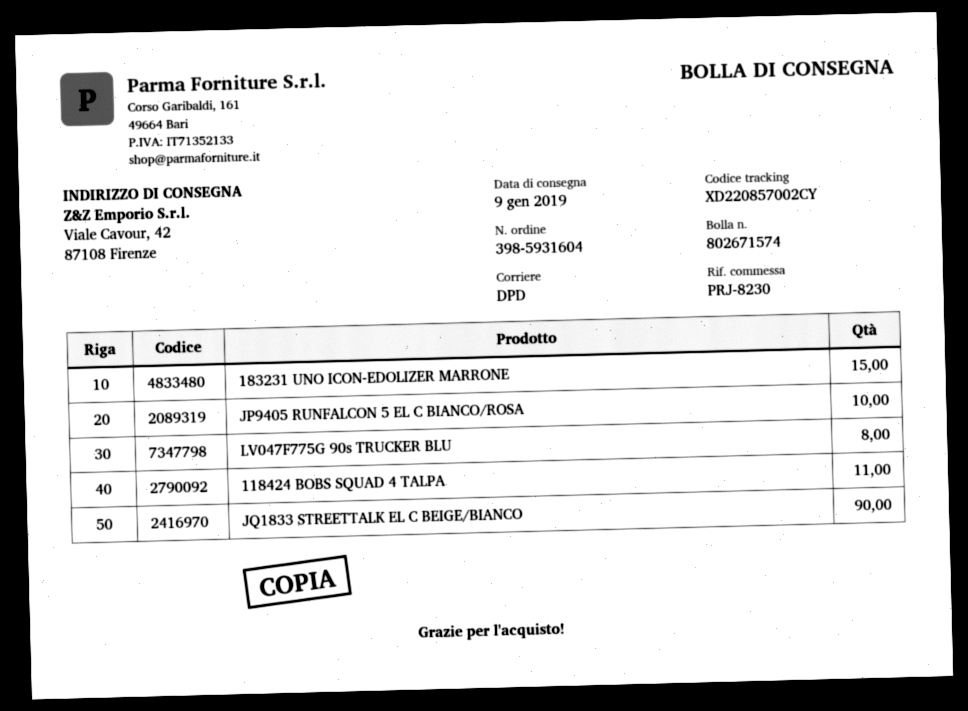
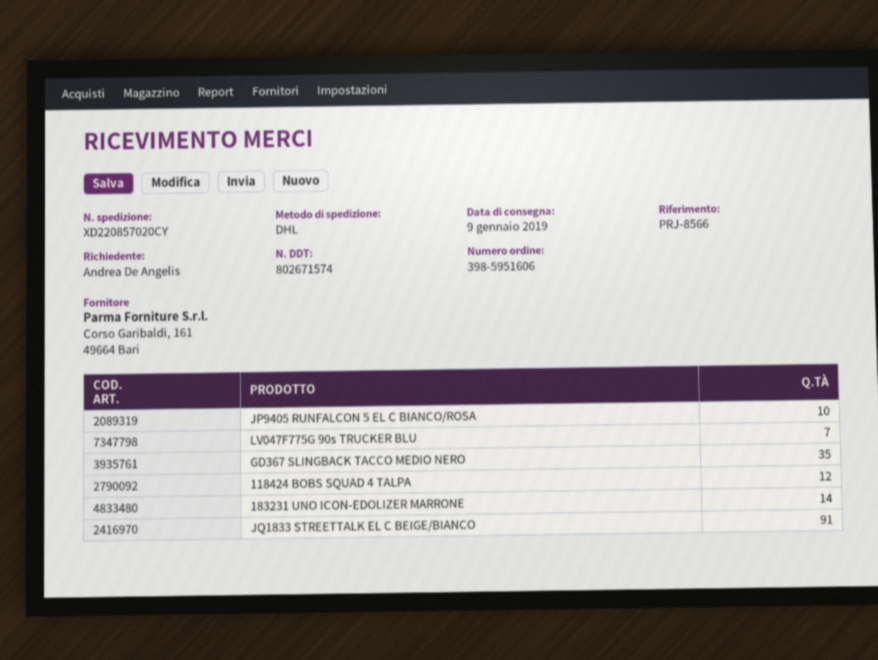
order number: 398-5931604 -> 398-5951606
reference: PRJ-8230 -> PRJ-8566
shipping method: DPD -> DHL
tracking number: XD220857002CY -> XD220857020CY
183231 UNO ICON-EDOLIZER MARRONE: 15 -> 14
LV047F775G 90s TRUCKER BLU: 8 -> 7
118424 BOBS SQUAD 4 TALPA: 11 -> 12
JQ1833 STREETTALK EL C BEIGE/BIANCO: 90 -> 91
GD367 SLINGBACK TACCO MEDIO NERO: none -> 35

